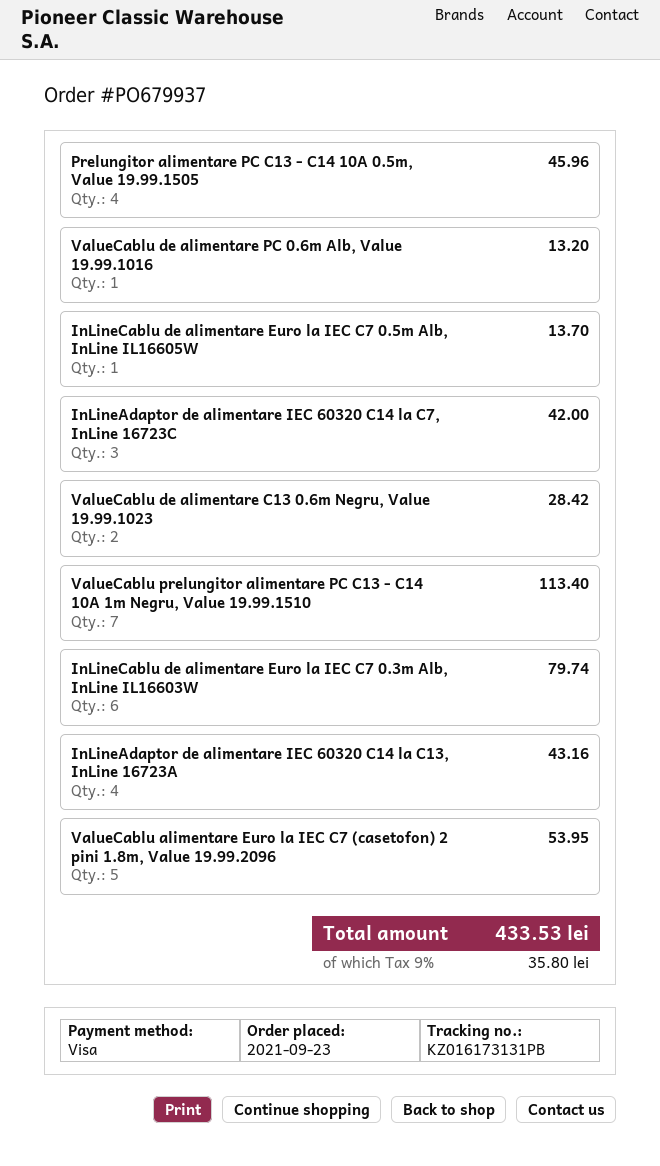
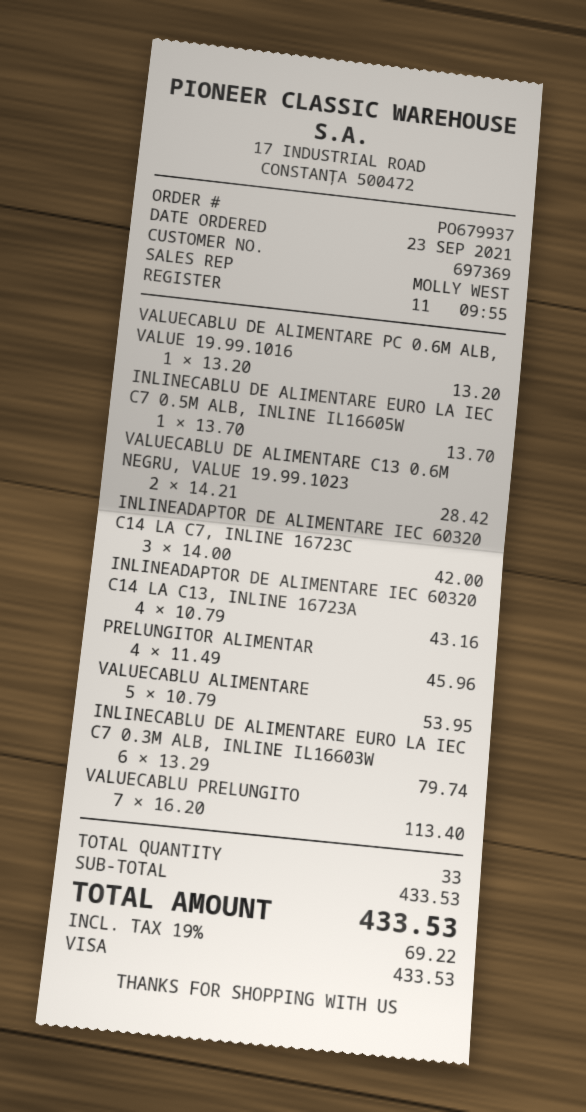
tax: 9% = 35.80 -> 19% = 69.22

